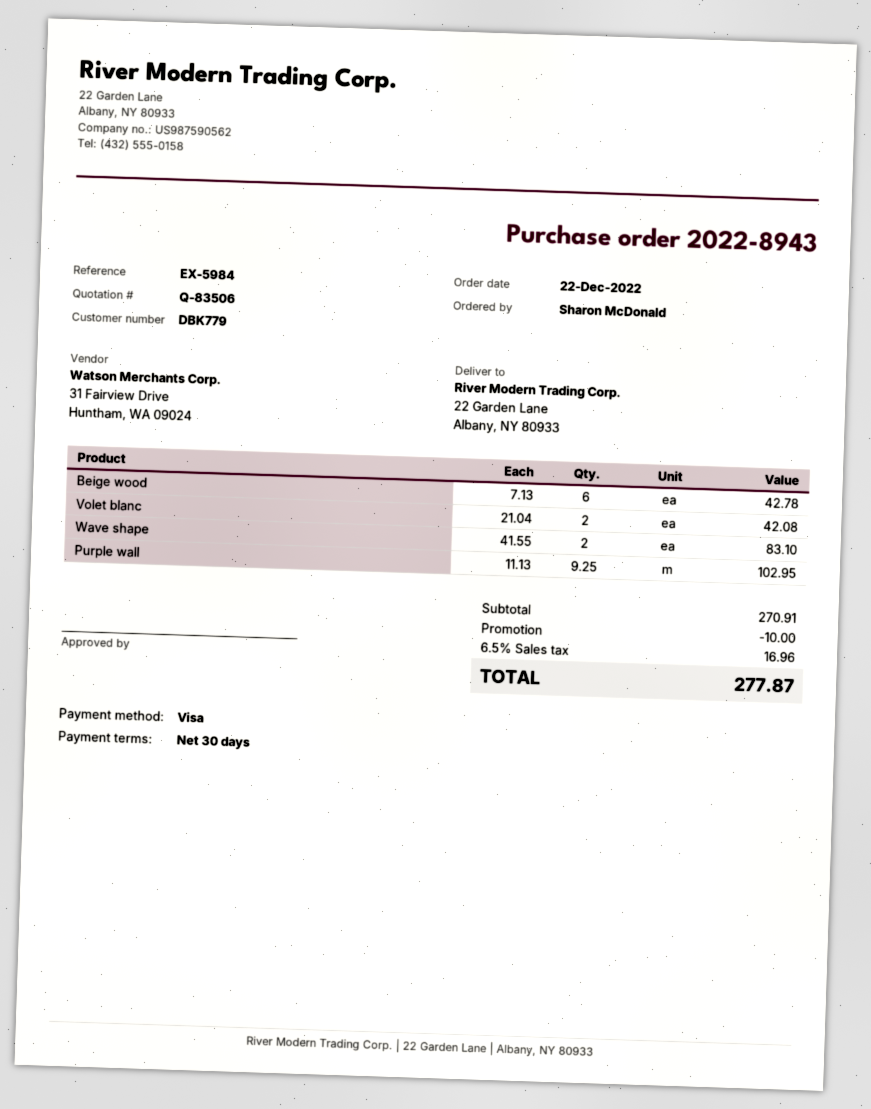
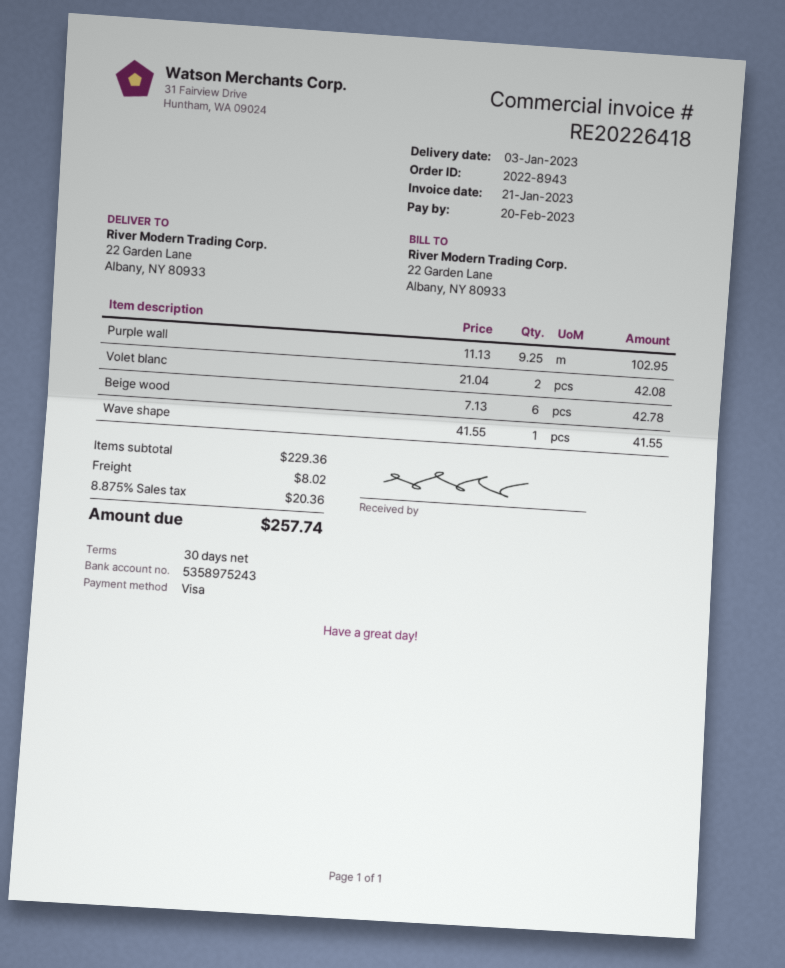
Wave shape: 2 x 41.55 = 83.10 -> 1 x 41.55 = 41.55
subtotal: 270.91 -> 229.36
discount: 10.00 -> none
shipping: none -> 8.02
tax: 6.5% = 16.96 -> 8.875% = 20.36
total: 277.87 -> 257.74

